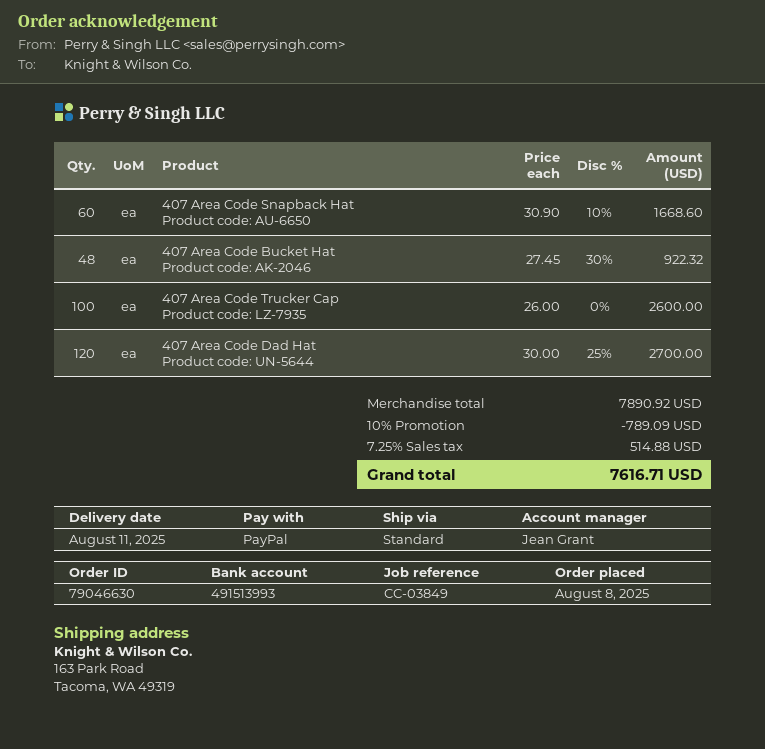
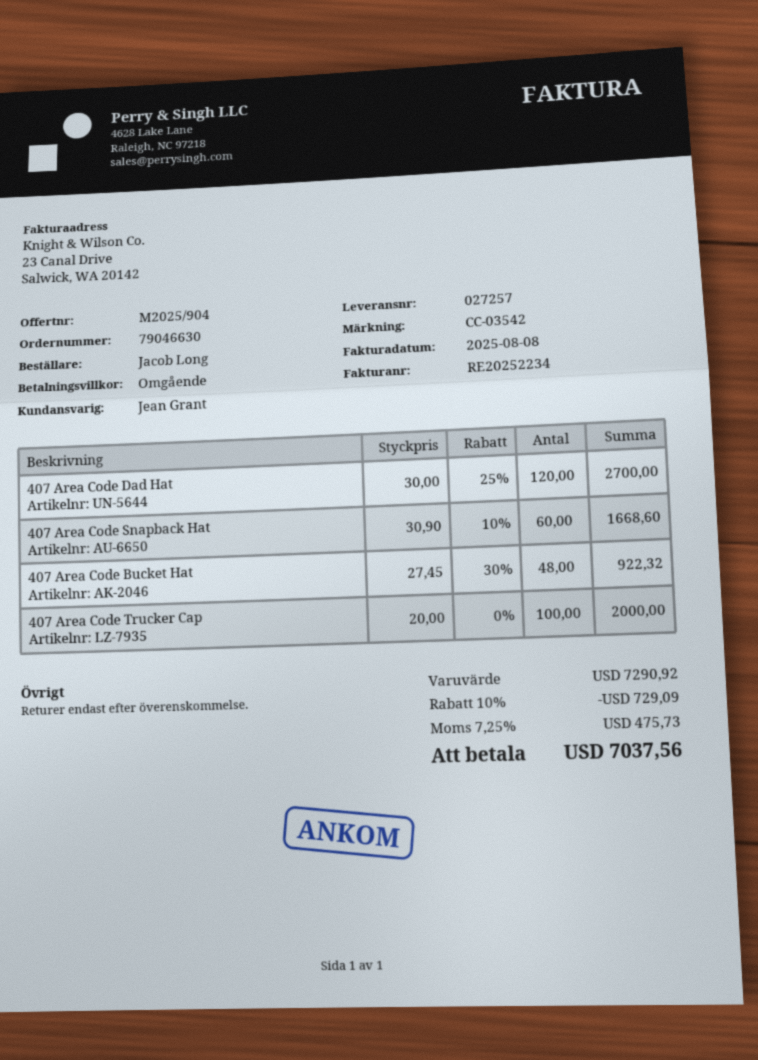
reference: CC-03849 -> CC-03542
407 Area Code Trucker Cap: 100 x 26.00 = 2600.00 -> 100 x 20.00 = 2000.00
subtotal: 7890.92 -> 7290.92
discount: 10% = 789.09 -> 10% = 729.09
tax: 7.25% = 514.88 -> 7.25% = 475.73
total: 7616.71 -> 7037.56

